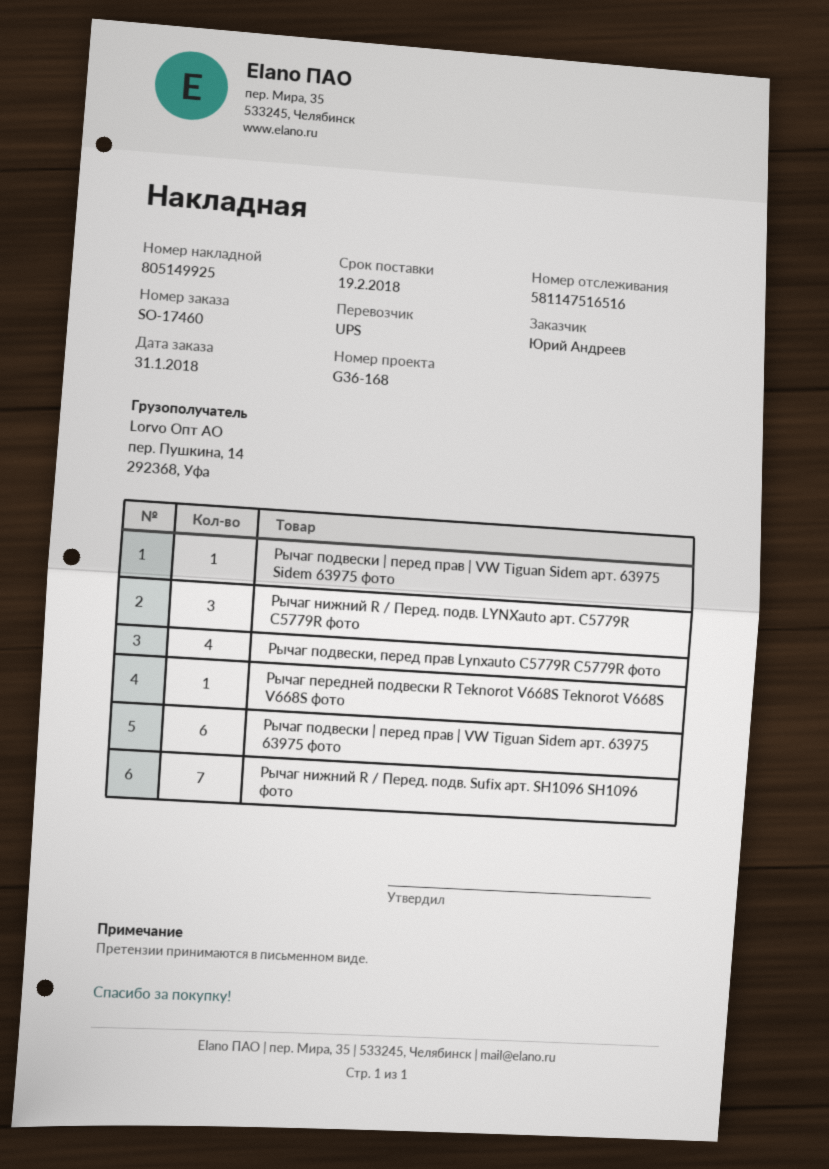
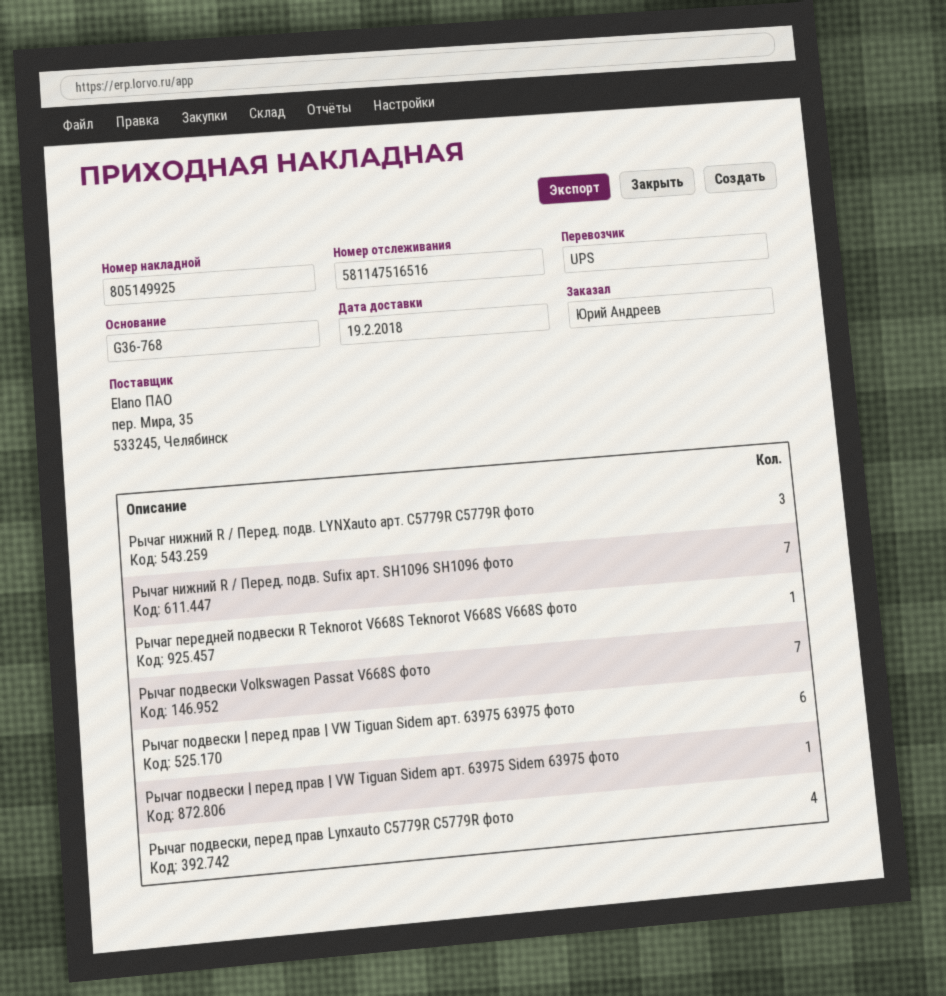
reference: G36-168 -> G36-768
Рычаг подвески Volkswagen Passat V668S фото: none -> 7

